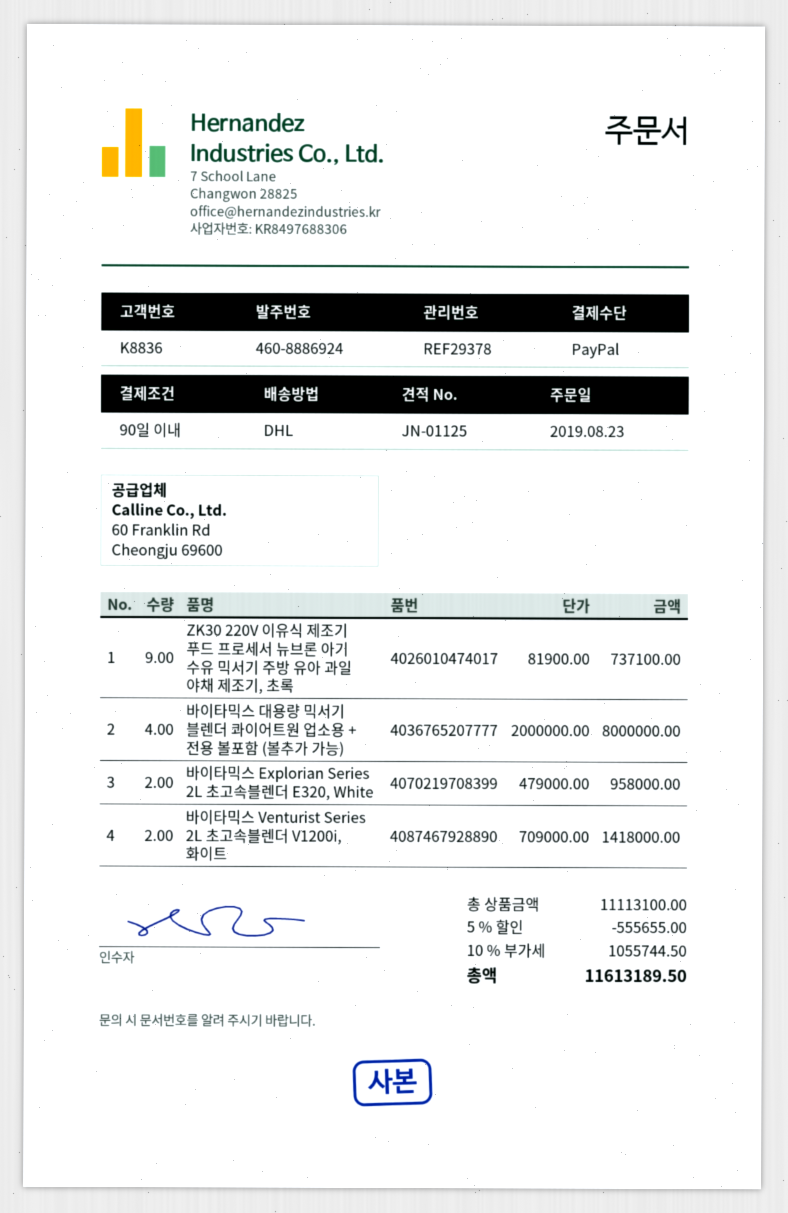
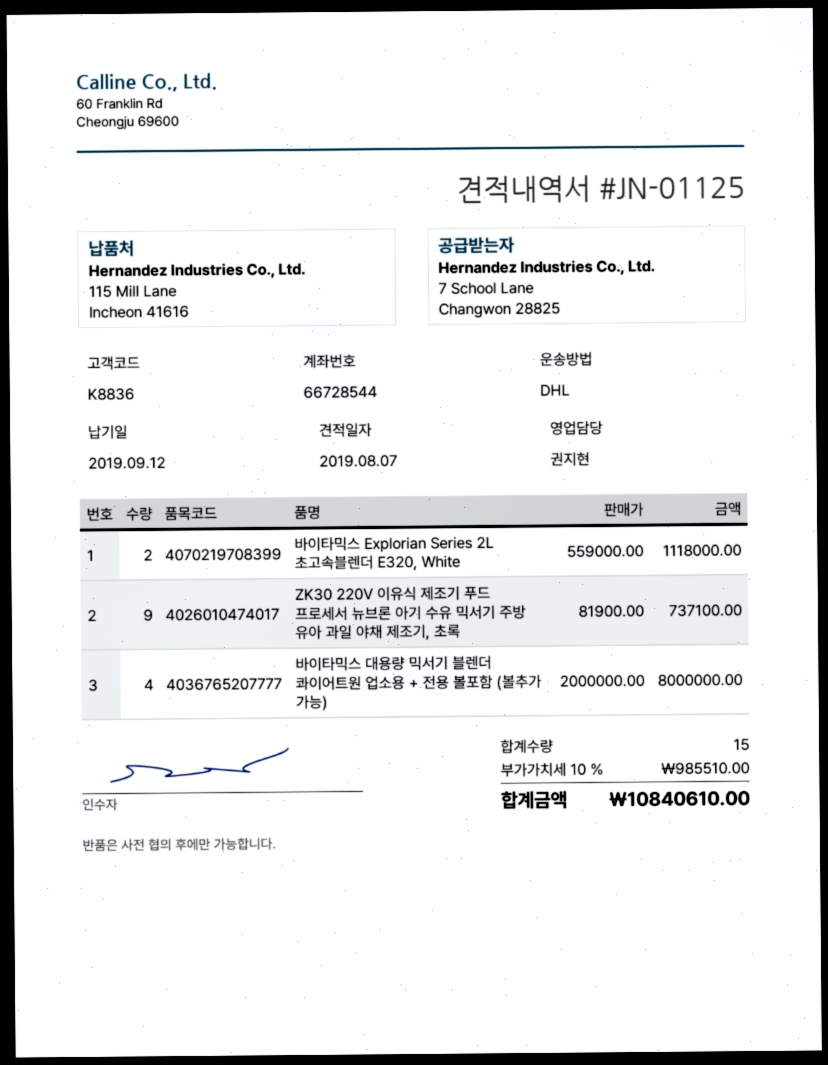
바이타믹스 Explorian Series 2L 초고속블렌더 E320, White: 2 x 479000.00 = 958000.00 -> 2 x 559000.00 = 1118000.00
바이타믹스 Venturist Series 2L 초고속블렌더 V1200i, 화이트: 2 x 709000.00 = 1418000.00 -> none
discount: 5% = 555655.00 -> none
tax: 10% = 1055744.50 -> 10% = 985510.00
total: 11613189.50 -> 10840610.00

